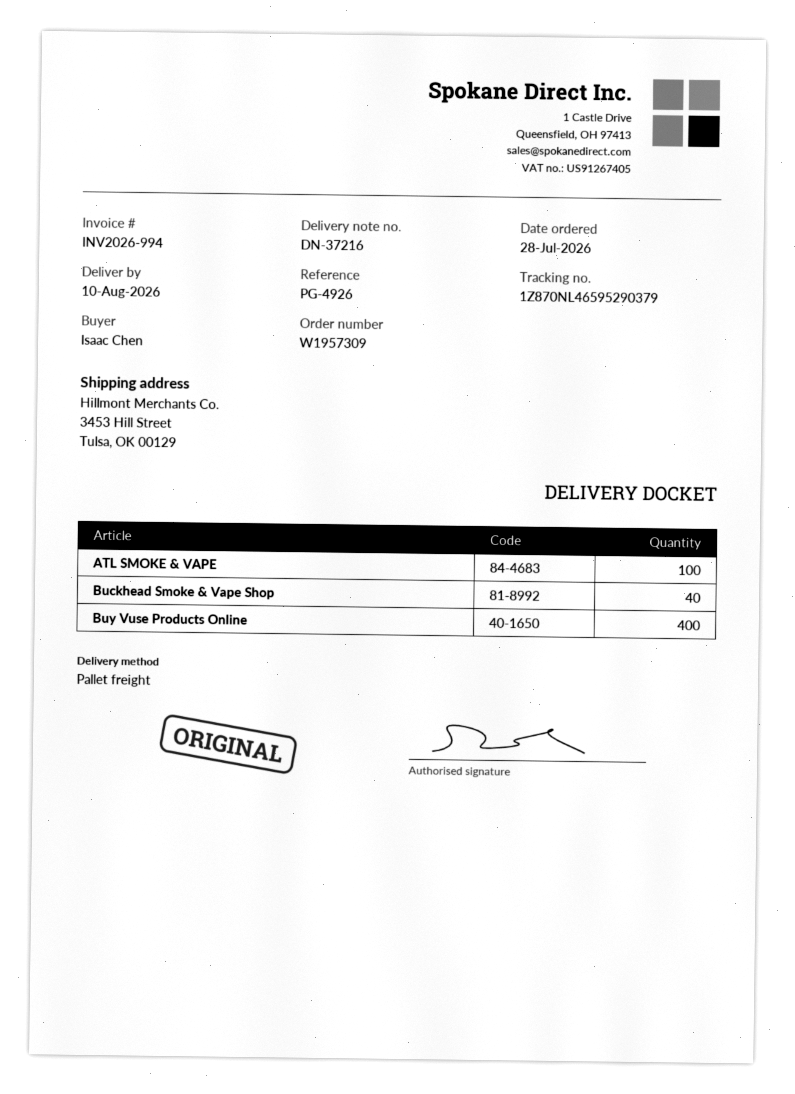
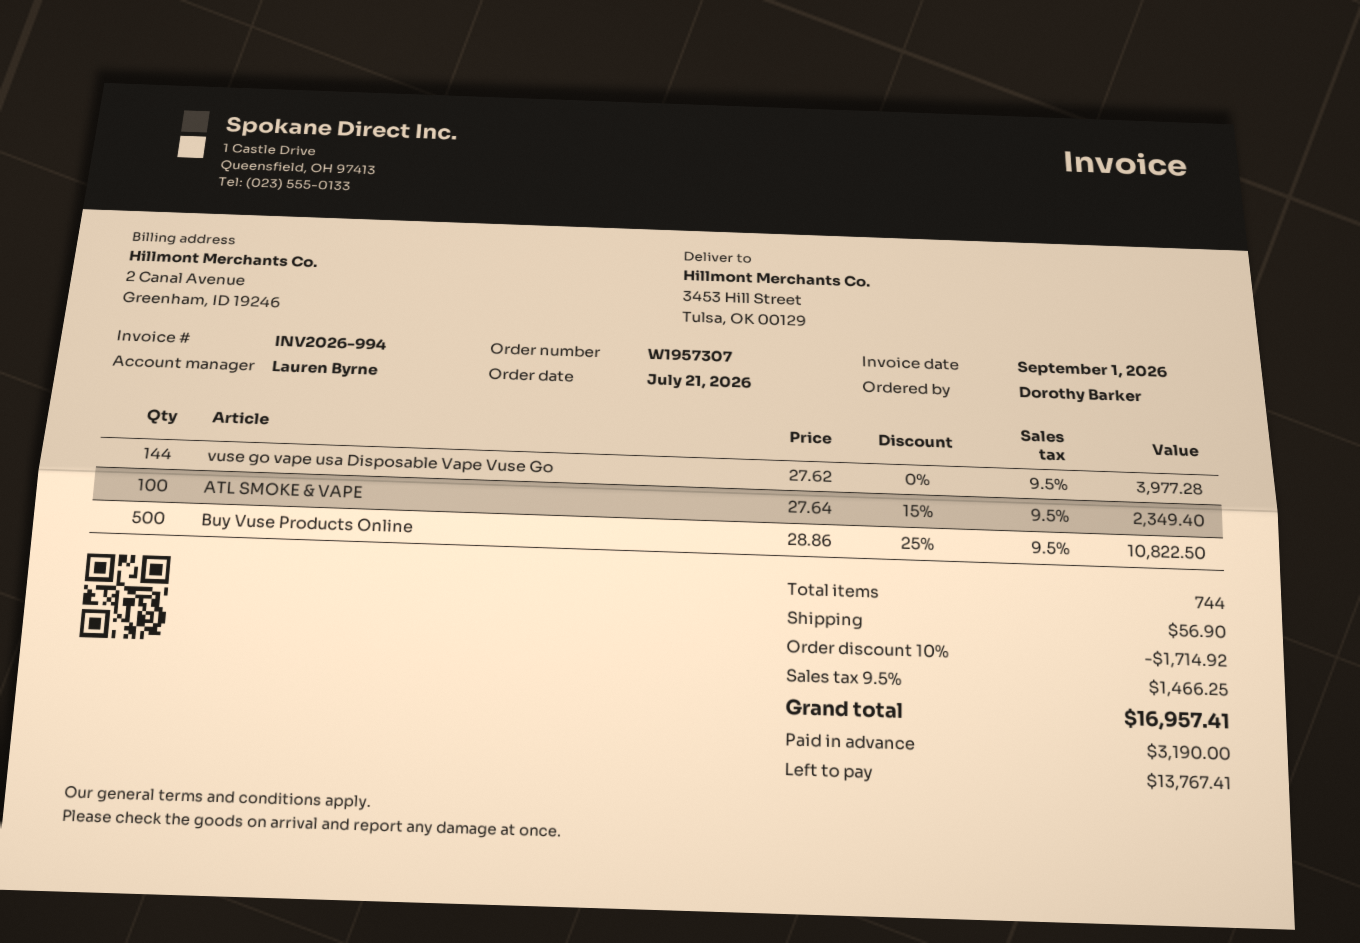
order number: W1957309 -> W1957307
order date: 2026-07-28 -> 2026-07-21
ordered by: Isaac Chen -> Dorothy Barker
Buckhead Smoke & Vape Shop: 40 -> none
Buy Vuse Products Online: 400 -> 500
vuse go vape usa Disposable Vape Vuse Go: none -> 144

